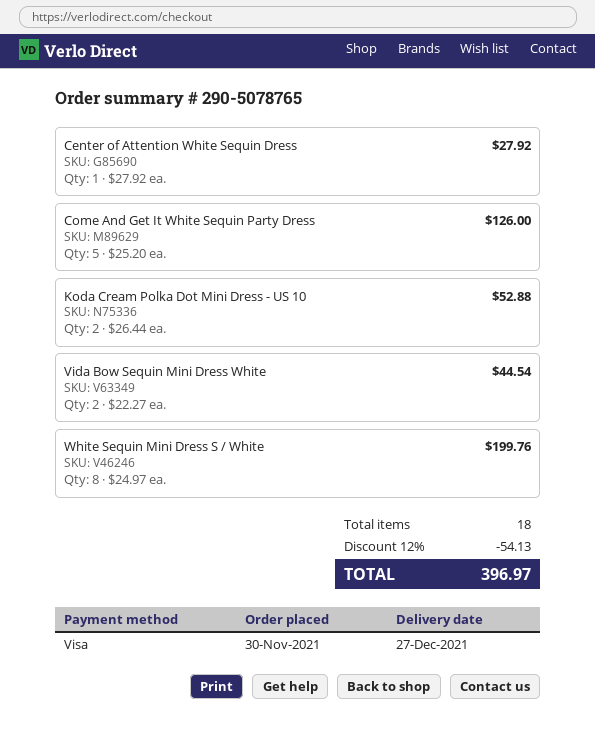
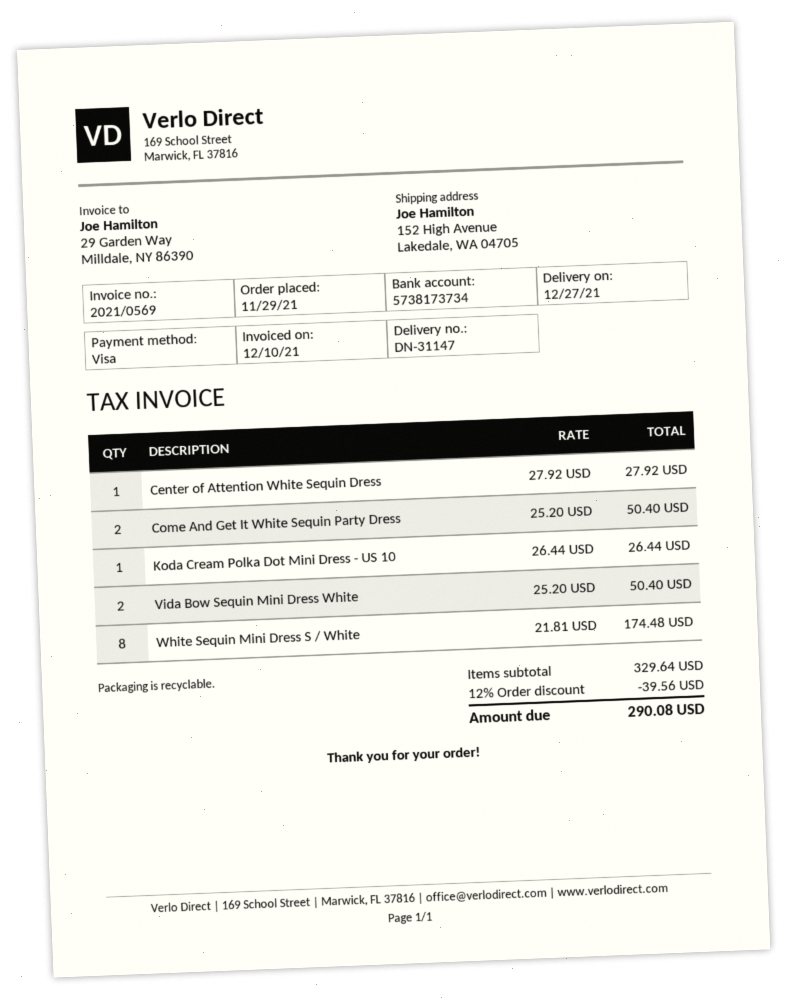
order date: 2021-11-30 -> 2021-11-29
Come And Get It White Sequin Party Dress: 5 x 25.20 = 126.00 -> 2 x 25.20 = 50.40
Koda Cream Polka Dot Mini Dress - US 10: 2 x 26.44 = 52.88 -> 1 x 26.44 = 26.44
Vida Bow Sequin Mini Dress White: 2 x 22.27 = 44.54 -> 2 x 25.20 = 50.40
White Sequin Mini Dress S / White: 8 x 24.97 = 199.76 -> 8 x 21.81 = 174.48
discount: 12% = 54.13 -> 12% = 39.56
total: 396.97 -> 290.08

